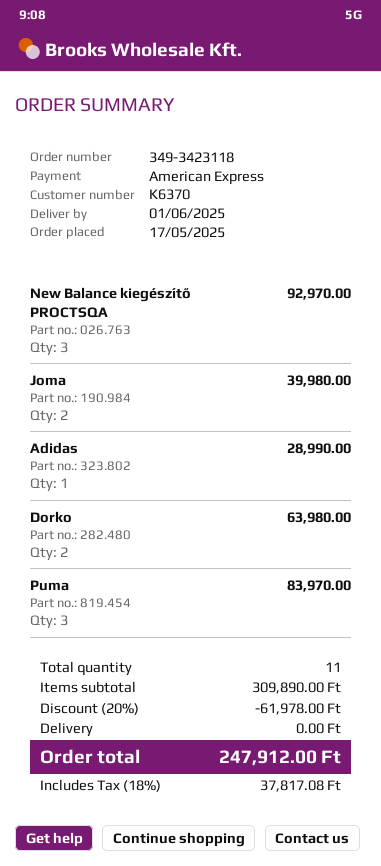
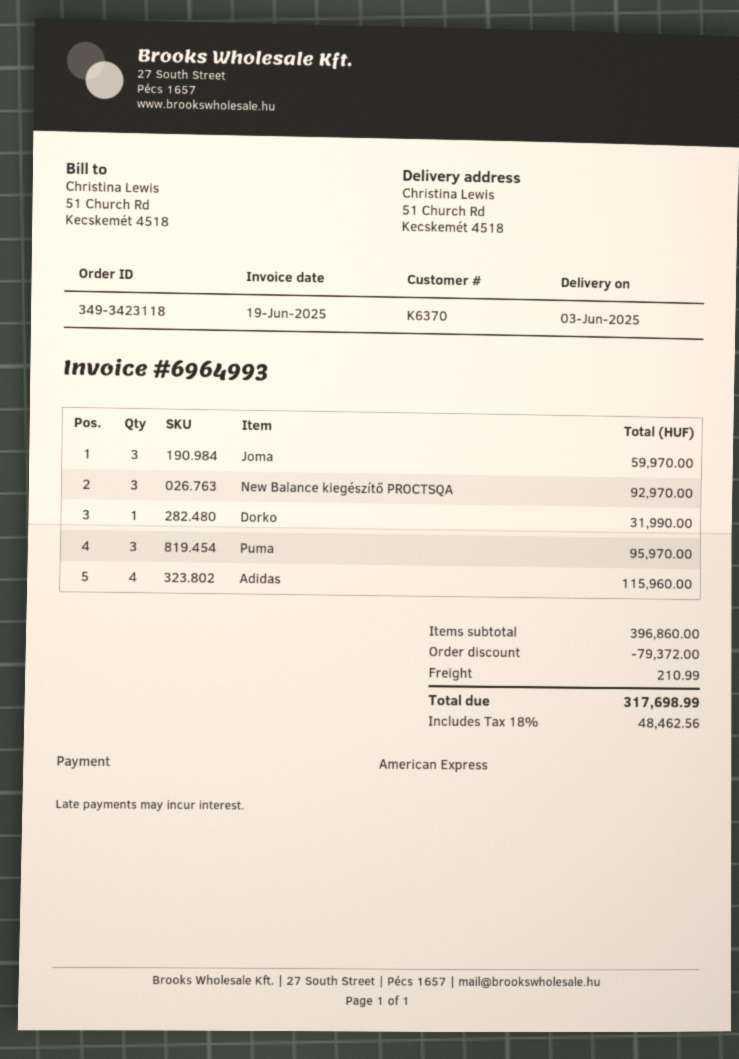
delivery date: 2025-06-01 -> 2025-06-03
Joma: 2 for 39980.00 -> 3 for 59970.00
Adidas: 1 for 28990.00 -> 4 for 115960.00
Dorko: 2 for 63980.00 -> 1 for 31990.00
Puma: 3 for 83970.00 -> 3 for 95970.00
subtotal: 309890.00 -> 396860.00
discount: 61978.00 -> 79372.00
shipping: 0.00 -> 210.99
tax: 18% = 37817.08 -> 18% = 48462.56
total: 247912.00 -> 317698.99

